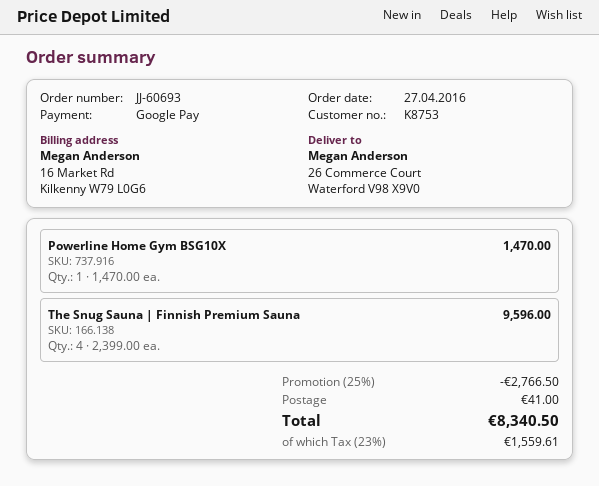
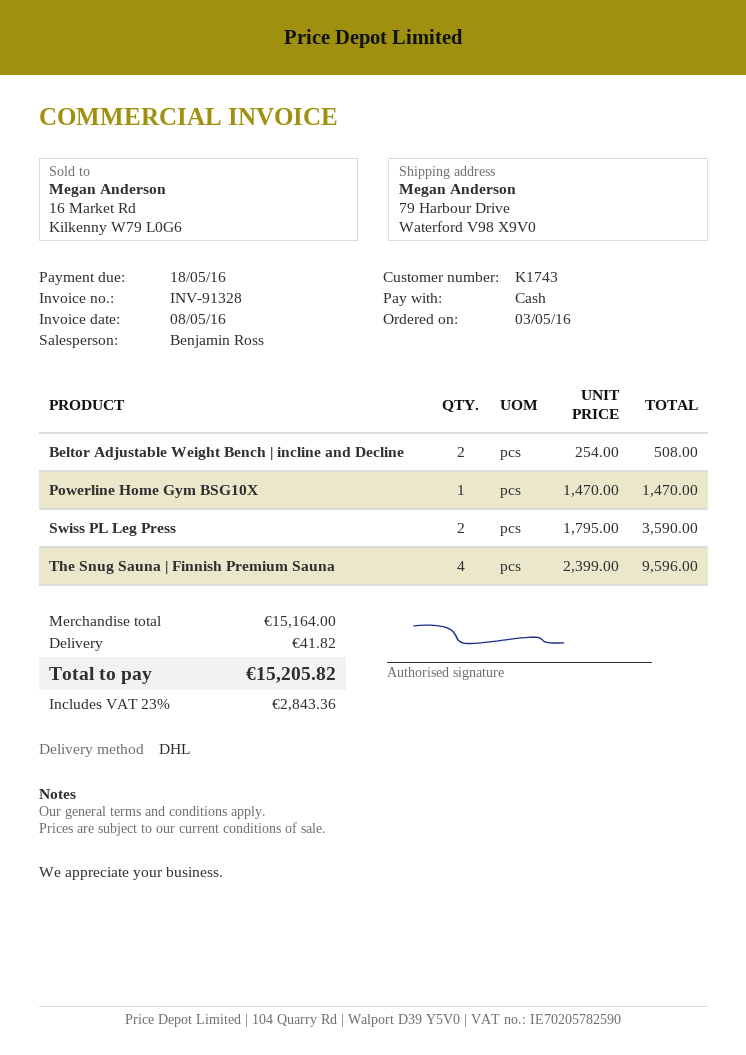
order date: 2016-04-27 -> 2016-05-03
customer number: K8753 -> K1743
payment method: Google Pay -> cash
ship to: 26 Commerce Court, Waterford V98 X9V0 -> 79 Harbour Drive, Waterford V98 X9V0
Beltor Adjustable Weight Bench | incline and Decline: none -> 2 x 254.00 = 508.00
Swiss PL Leg Press: none -> 2 x 1795.00 = 3590.00
discount: 25% = 2766.50 -> none
shipping: 41.00 -> 41.82
tax: 23% = 1559.61 -> 23% = 2843.36
total: 8340.50 -> 15205.82

